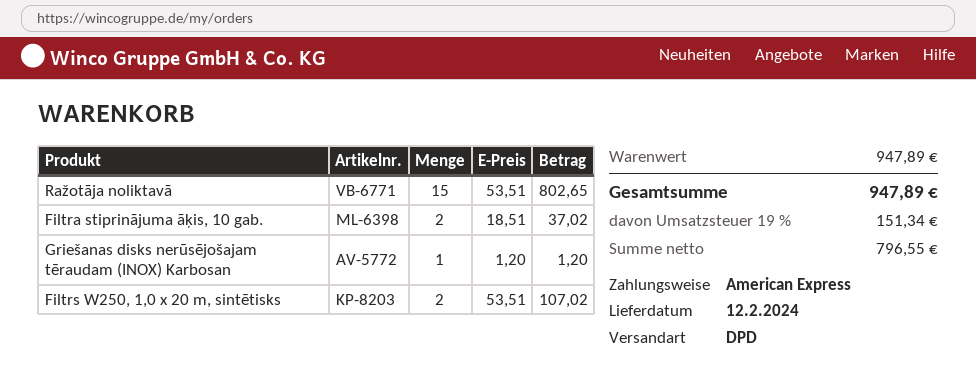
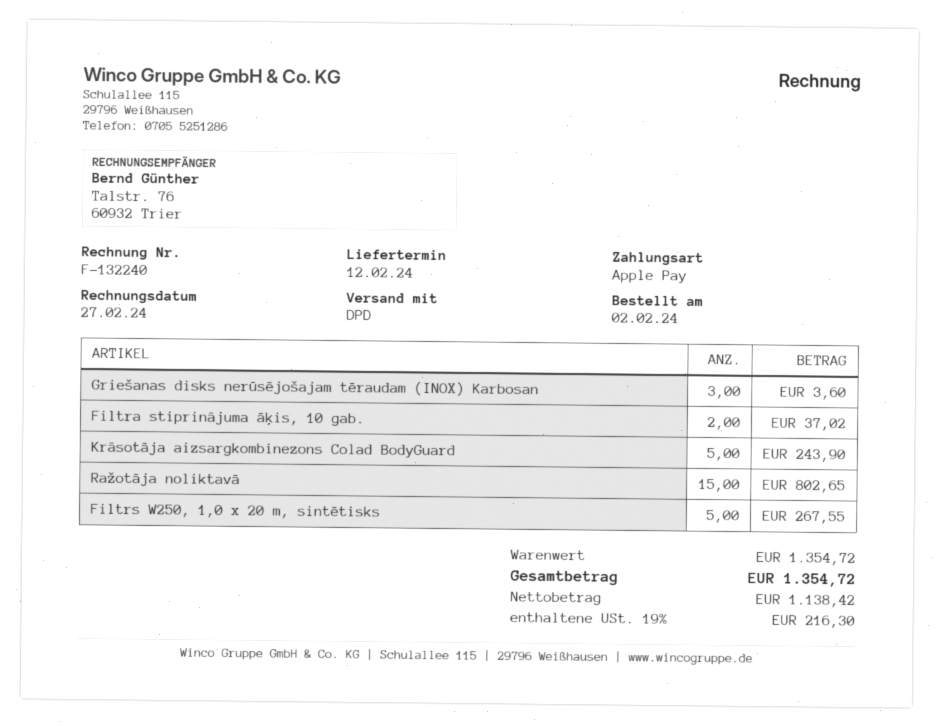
payment method: American Express -> Apple Pay
Griešanas disks nerūsējošajam tēraudam (INOX) Karbosan: 1 for 1.20 -> 3 for 3.60
Filtrs W250, 1,0 x 20 m, sintētisks: 2 for 107.02 -> 5 for 267.55
Krāsotāja aizsargkombinezons Colad BodyGuard: none -> 5 for 243.90
subtotal: 947.89 -> 1354.72
net: 796.55 -> 1138.42
tax: 19% = 151.34 -> 19% = 216.30
total: 947.89 -> 1354.72

